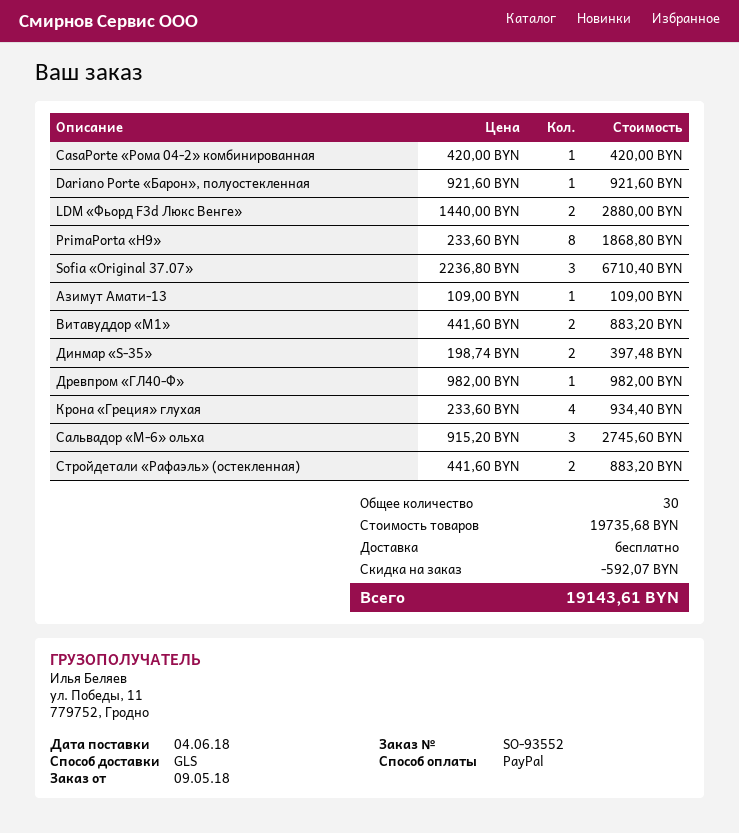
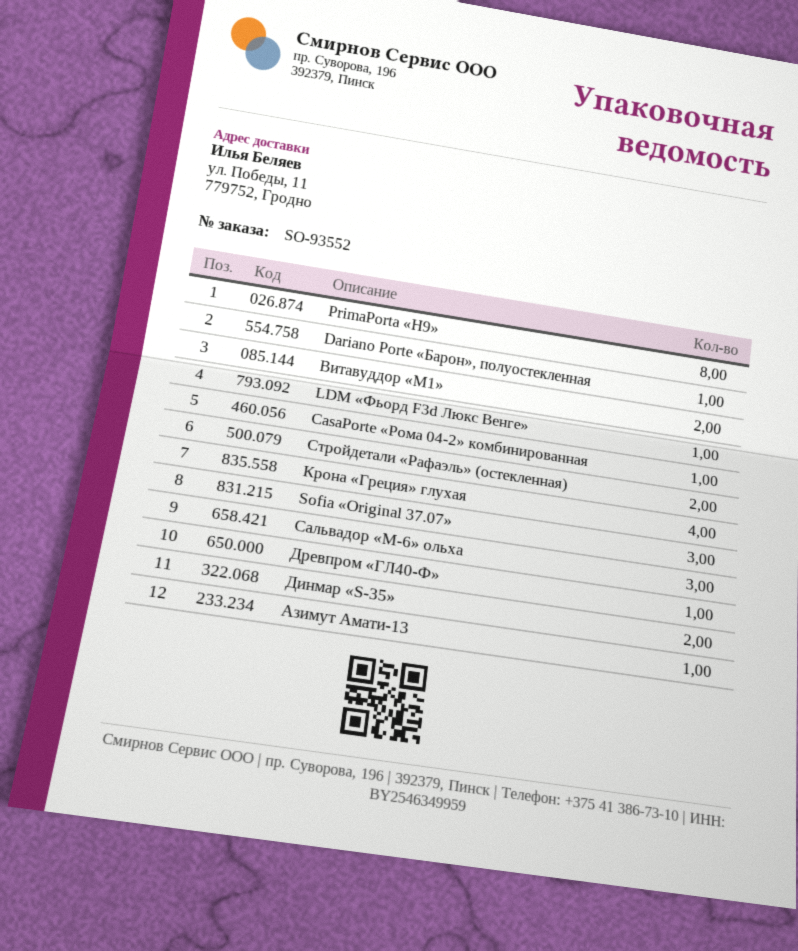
LDM «Фьорд F3d Люкс Венге»: 2 -> 1

